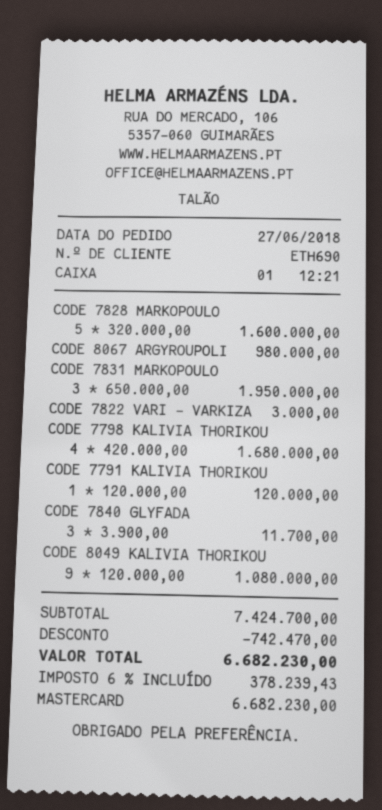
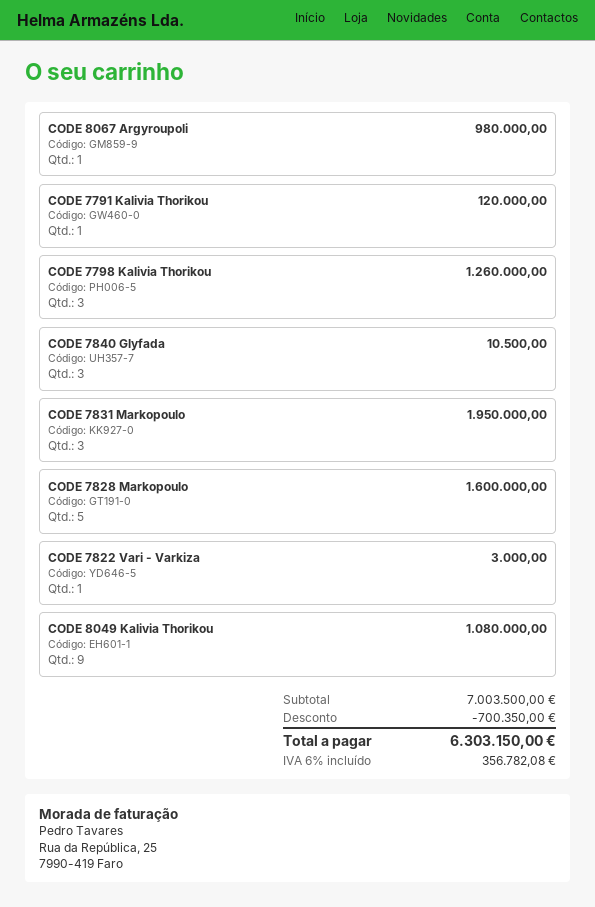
CODE 7798 KALIVIA THORIKOU: 4 for 1680000.00 -> 3 for 1260000.00
CODE 7840 GLYFADA: 3 for 11700.00 -> 3 for 10500.00
subtotal: 7424700.00 -> 7003500.00
discount: 742470.00 -> 700350.00
tax: 6% = 378239.43 -> 6% = 356782.08
total: 6682230.00 -> 6303150.00

